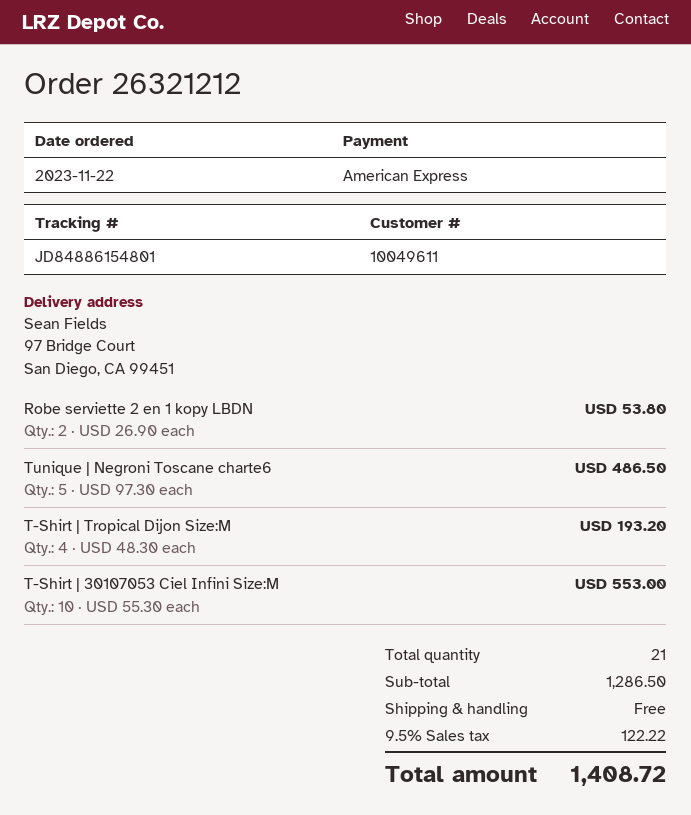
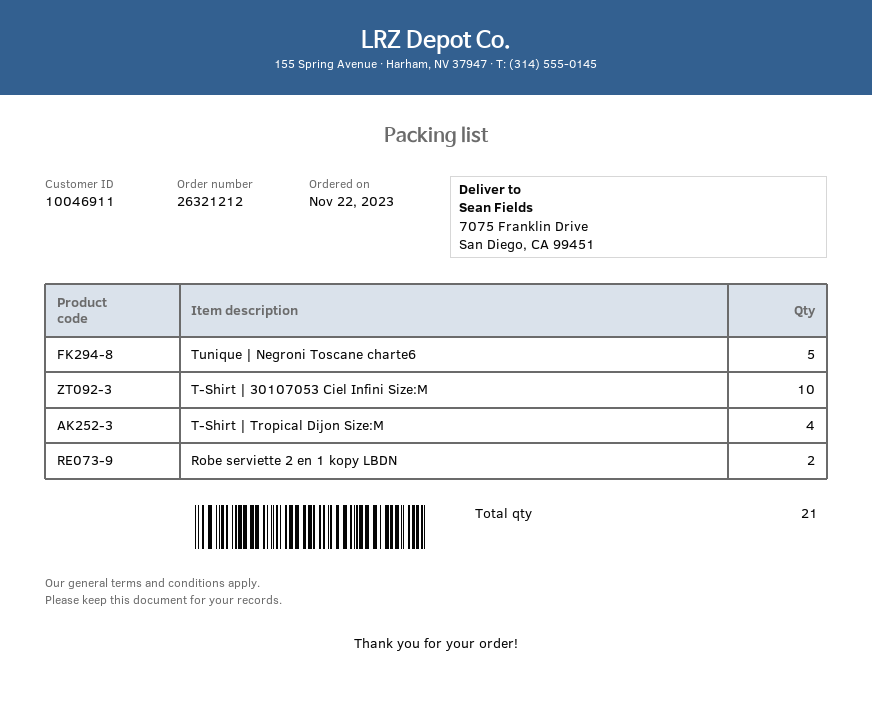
customer number: 10049611 -> 10046911
ship to: 97 Bridge Court, San Diego, CA 99451 -> 7075 Franklin Drive, San Diego, CA 99451

